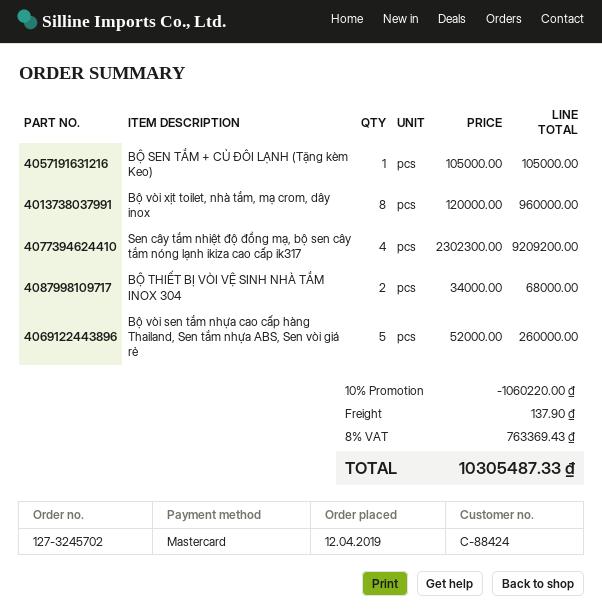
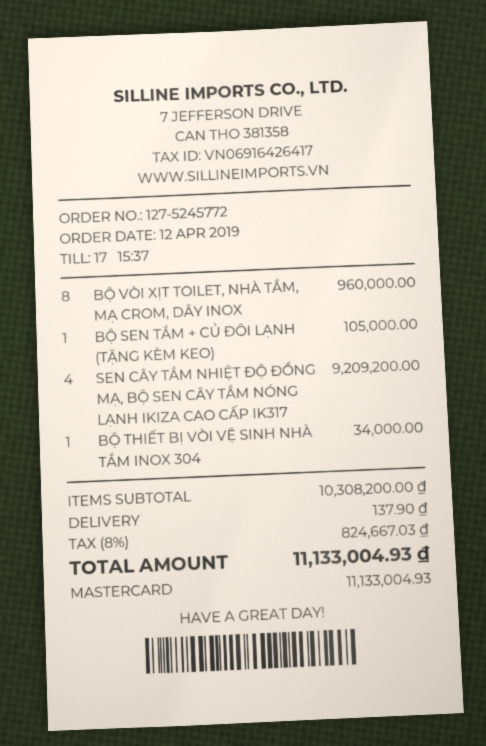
order number: 127-3245702 -> 127-5245772
BỘ THIẾT BỊ VÒI VỆ SINH NHÀ TẮM INOX 304: 2 for 68000.00 -> 1 for 34000.00
Bộ vòi sen tắm nhựa cao cấp hàng Thailand, Sen tắm nhựa ABS, Sen vòi giá rẻ: 5 for 260000.00 -> none
discount: 10% = 1060220.00 -> none
tax: 8% = 763369.43 -> 8% = 824667.03
total: 10305487.33 -> 11133004.93

